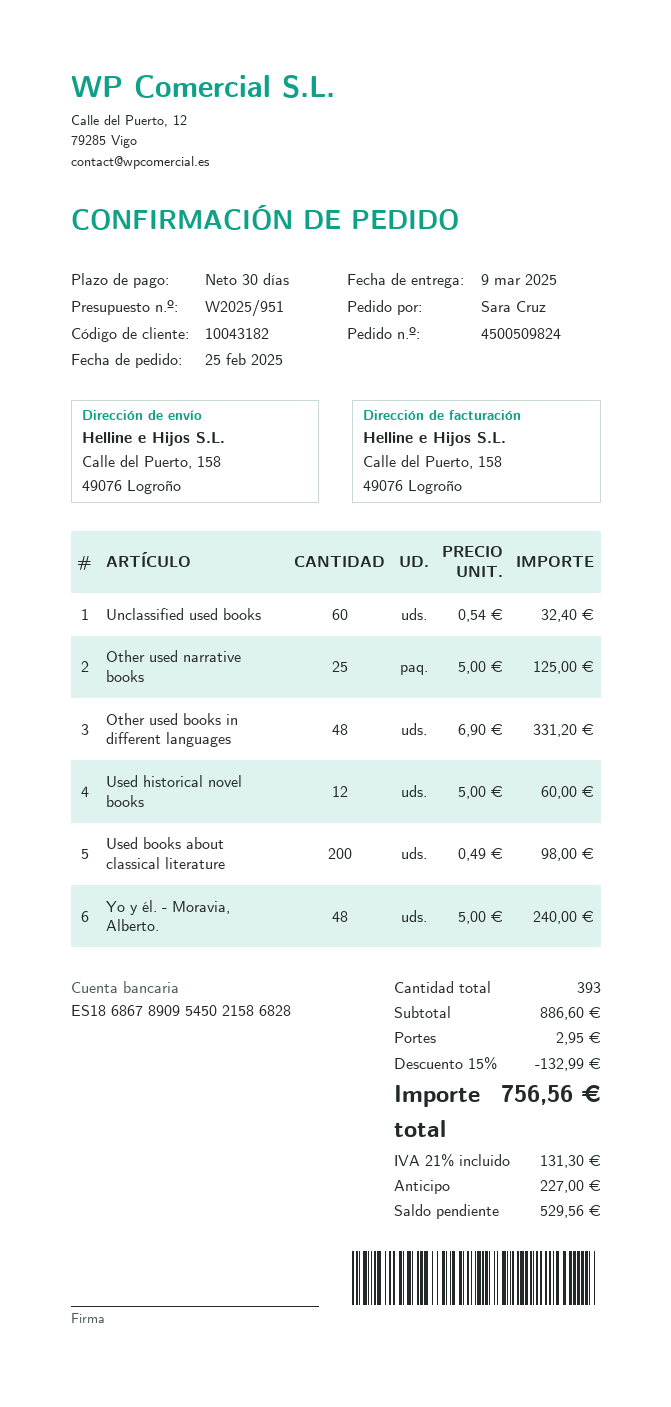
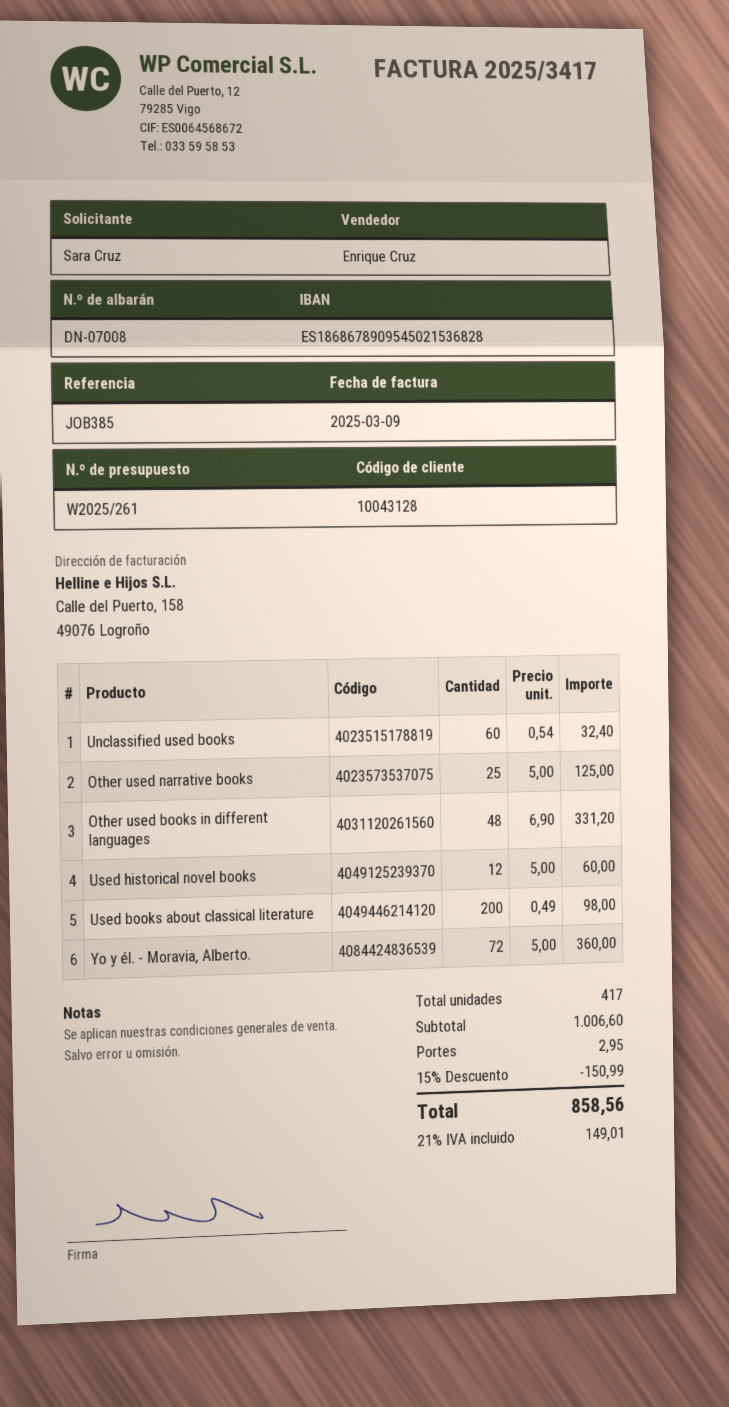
quote number: W2025/951 -> W2025/261
customer number: 10043182 -> 10043128
bank account: ES1868678909545021586828 -> ES1868678909545021536828
Yo y él. - Moravia, Alberto.: 48 x 5.00 = 240.00 -> 72 x 5.00 = 360.00
total quantity: 393 -> 417
subtotal: 886.60 -> 1006.60
discount: 15% = 132.99 -> 15% = 150.99
tax: 21% = 131.30 -> 21% = 149.01
total: 756.56 -> 858.56

